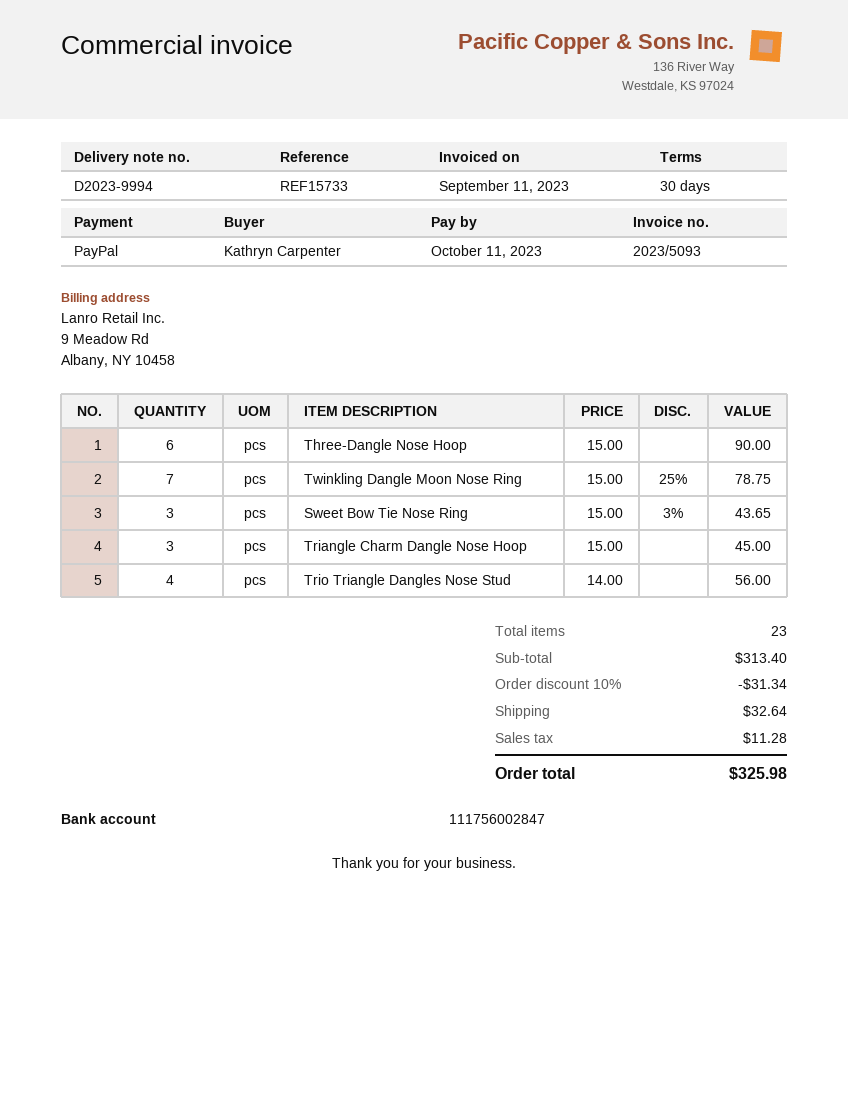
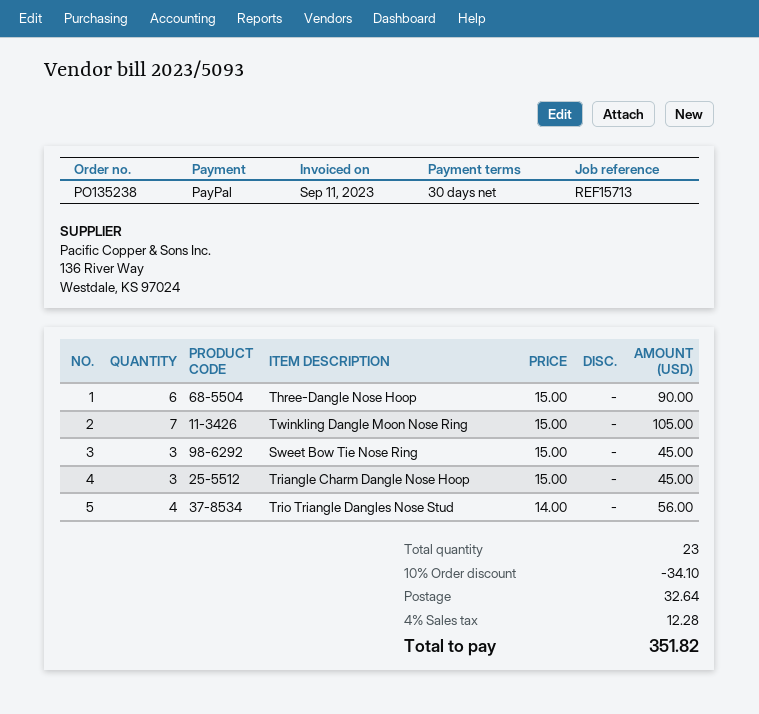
reference: REF15733 -> REF15713
Twinkling Dangle Moon Nose Ring: 7 x 15.00 - 25% = 78.75 -> 7 x 15.00 = 105.00
Sweet Bow Tie Nose Ring: 3 x 15.00 - 3% = 43.65 -> 3 x 15.00 = 45.00
discount: 10% = 31.34 -> 10% = 34.10
tax: 11.28 -> 12.28
total: 325.98 -> 351.82

